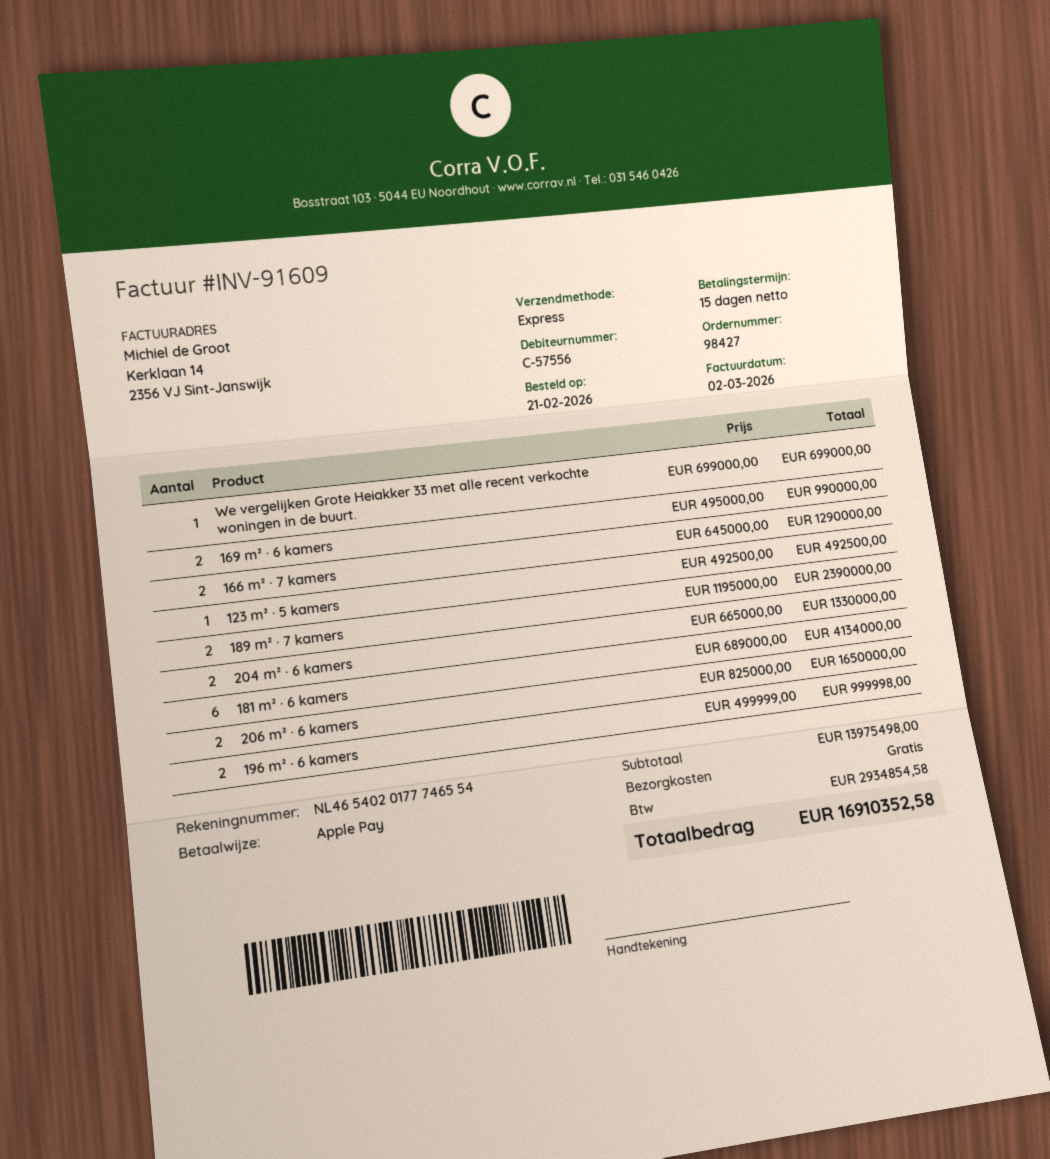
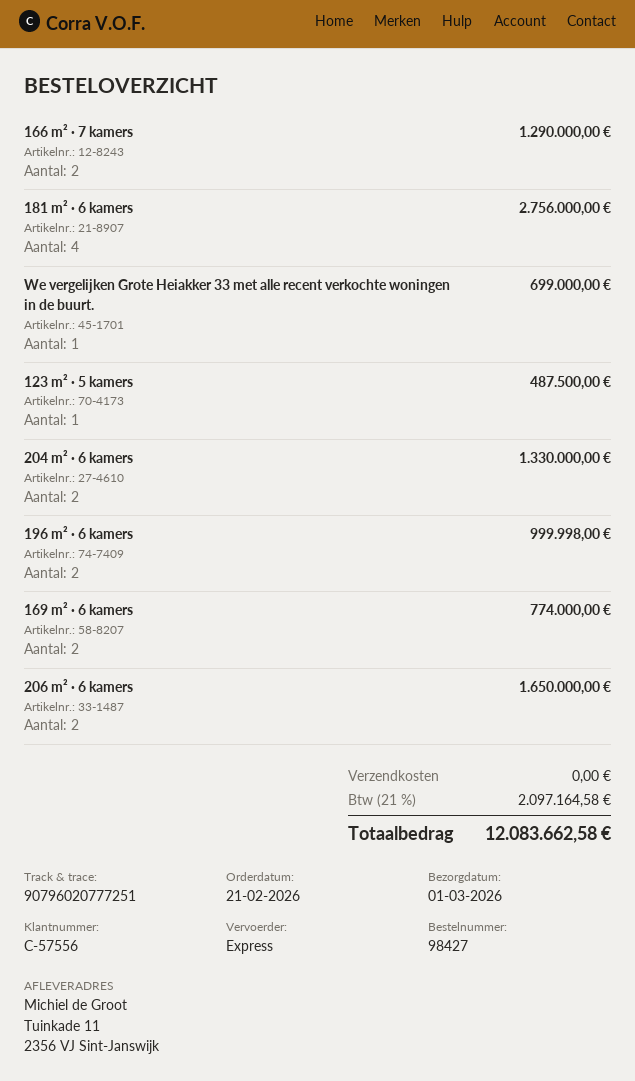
169 m² · 6 kamers: 2 for 990000.00 -> 2 for 774000.00
123 m² · 5 kamers: 1 for 492500.00 -> 1 for 487500.00
189 m² · 7 kamers: 2 for 2390000.00 -> none
181 m² · 6 kamers: 6 for 4134000.00 -> 4 for 2756000.00
tax: 2934854.58 -> 2097164.58
total: 16910352.58 -> 12083662.58

